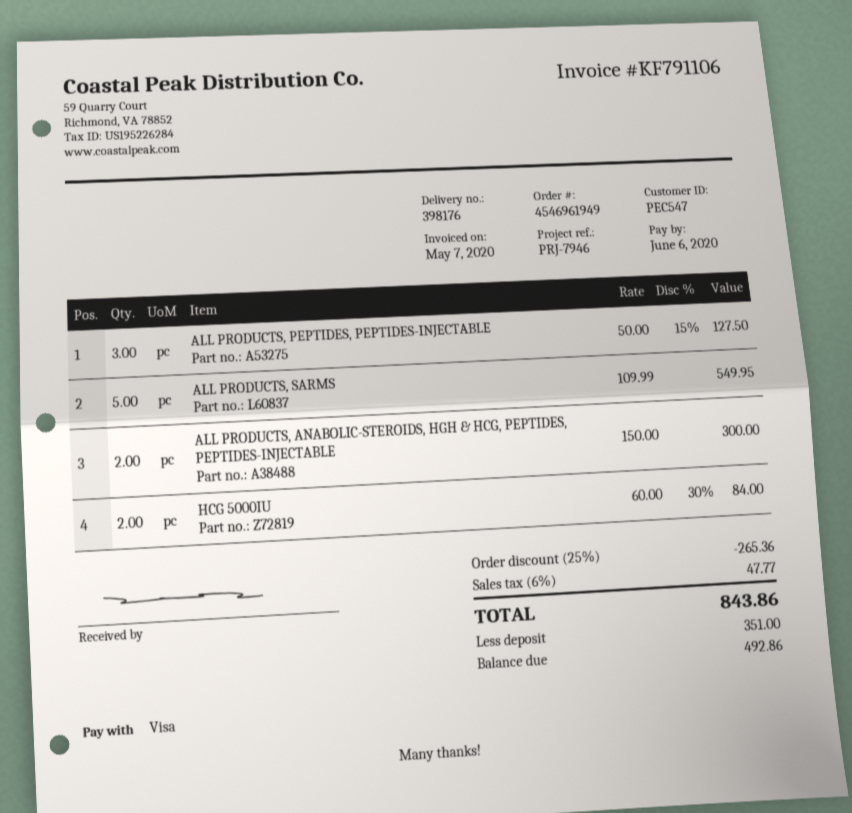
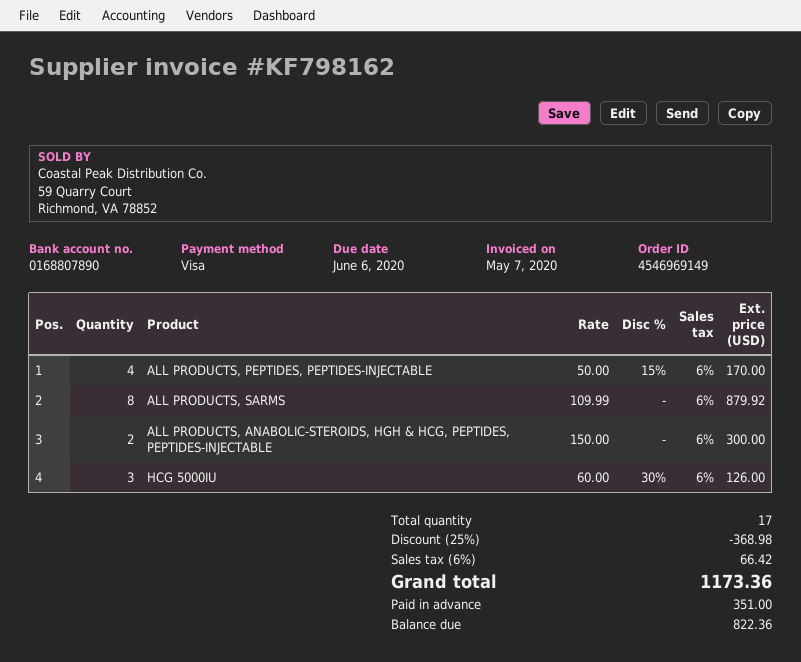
order number: 4546961949 -> 4546969149
invoice number: KF791106 -> KF798162
ALL PRODUCTS, PEPTIDES, PEPTIDES-INJECTABLE: 3 x 50.00 - 15% = 127.50 -> 4 x 50.00 - 15% = 170.00
ALL PRODUCTS, SARMS: 5 x 109.99 = 549.95 -> 8 x 109.99 = 879.92
HCG 5000IU: 2 x 60.00 - 30% = 84.00 -> 3 x 60.00 - 30% = 126.00
discount: 25% = 265.36 -> 25% = 368.98
tax: 6% = 47.77 -> 6% = 66.42
total: 843.86 -> 1173.36
balance: 492.86 -> 822.36

